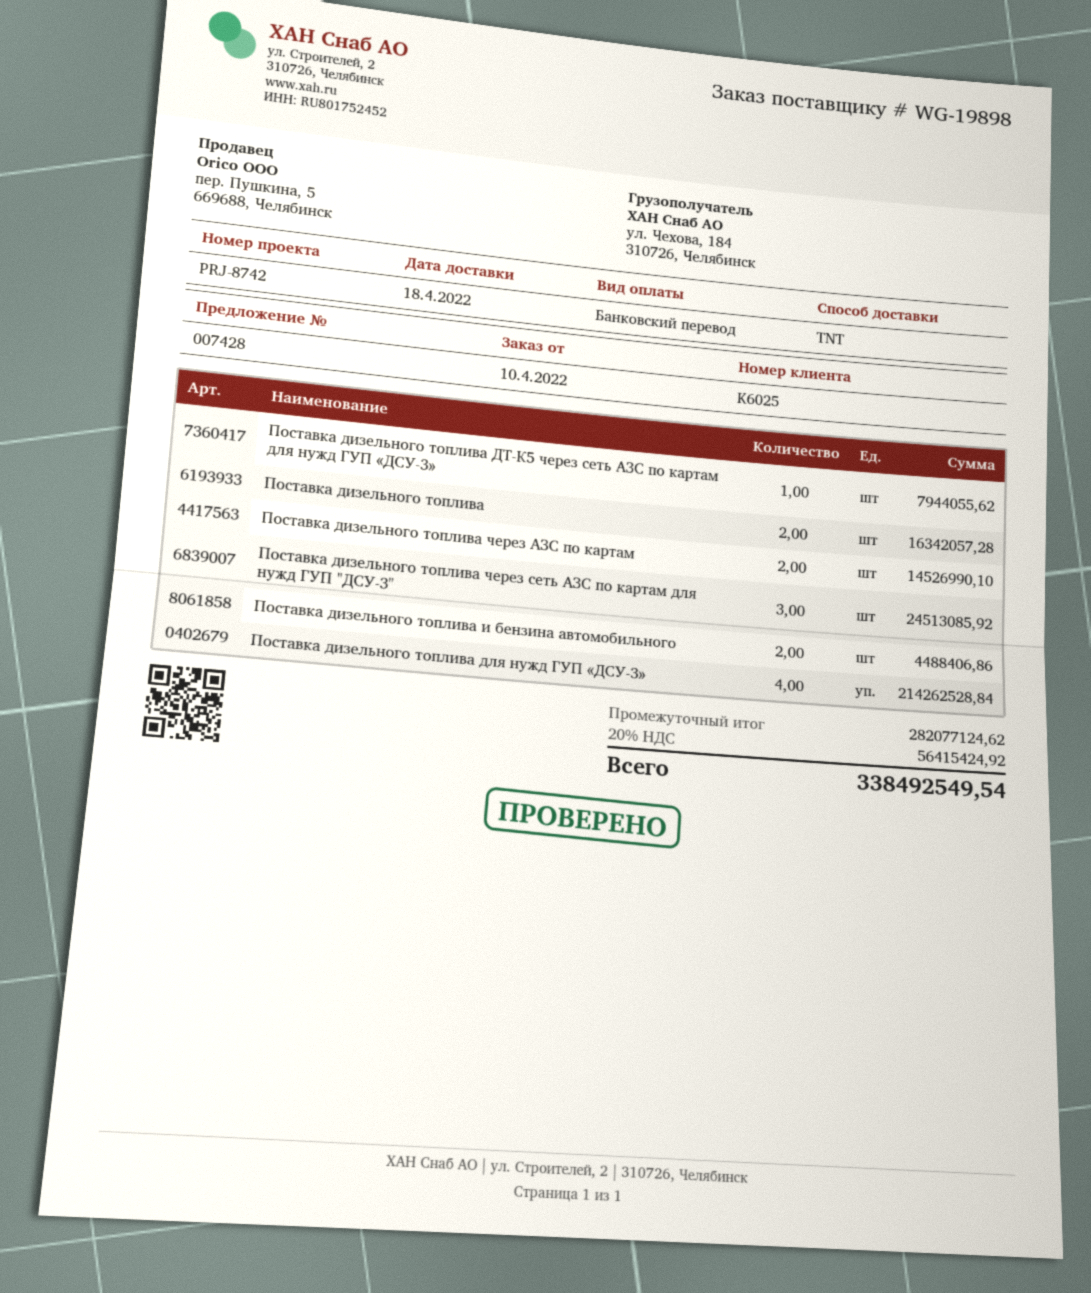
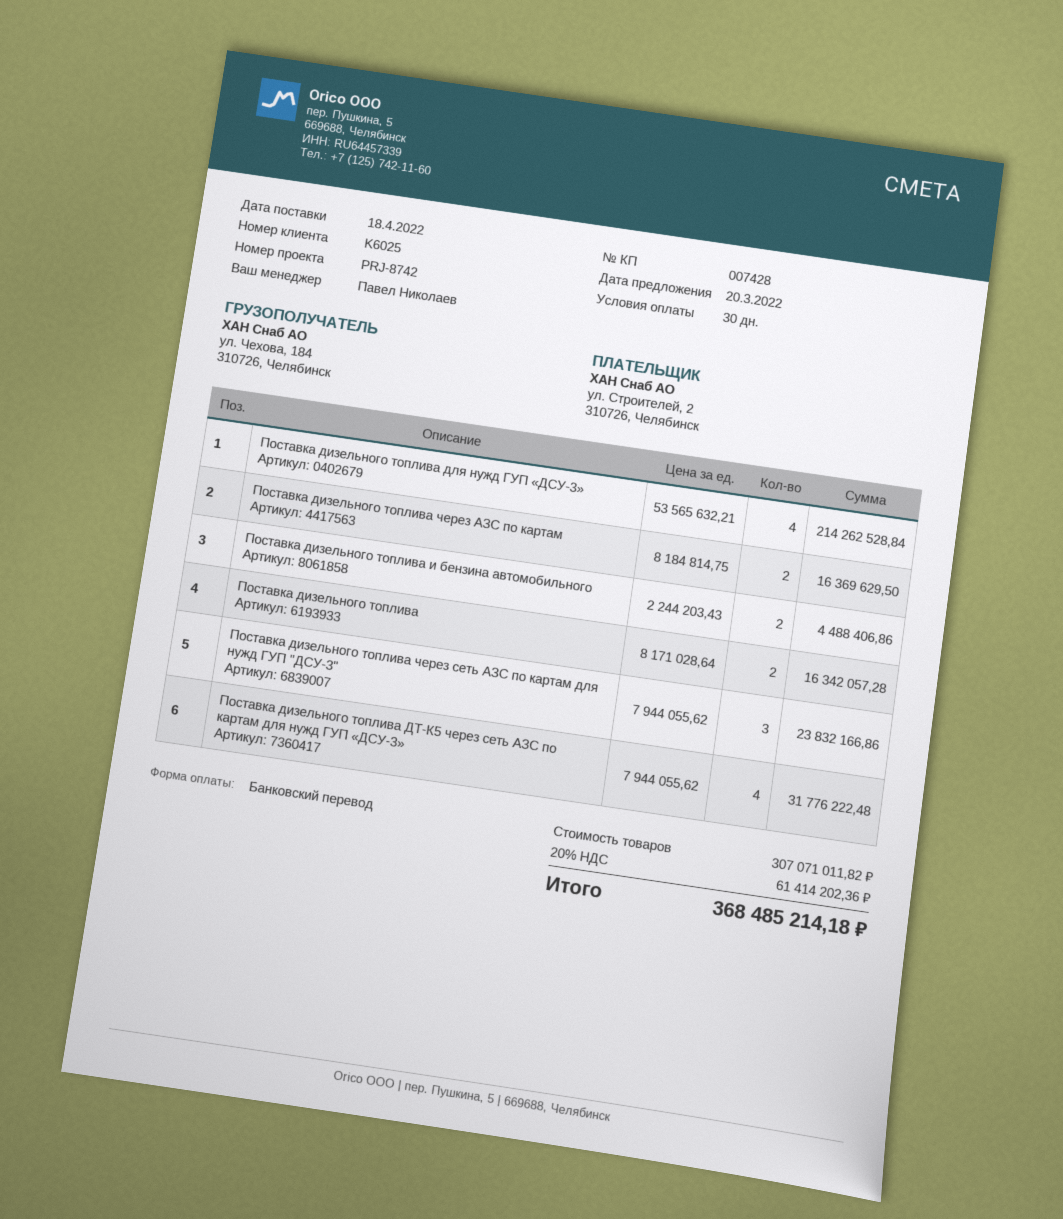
Поставка дизельного топлива ДТ-К5 через сеть АЗС по картам для нужд ГУП «ДСУ-3»: 1 for 7944055.62 -> 4 for 31776222.48
Поставка дизельного топлива через АЗС по картам: 2 for 14526990.10 -> 2 for 16369629.50
Поставка дизельного топлива через сеть АЗС по картам для нужд ГУП "ДСУ-3": 3 for 24513085.92 -> 3 for 23832166.86
subtotal: 282077124.62 -> 307071011.82
tax: 20% = 56415424.92 -> 20% = 61414202.36
total: 338492549.54 -> 368485214.18

